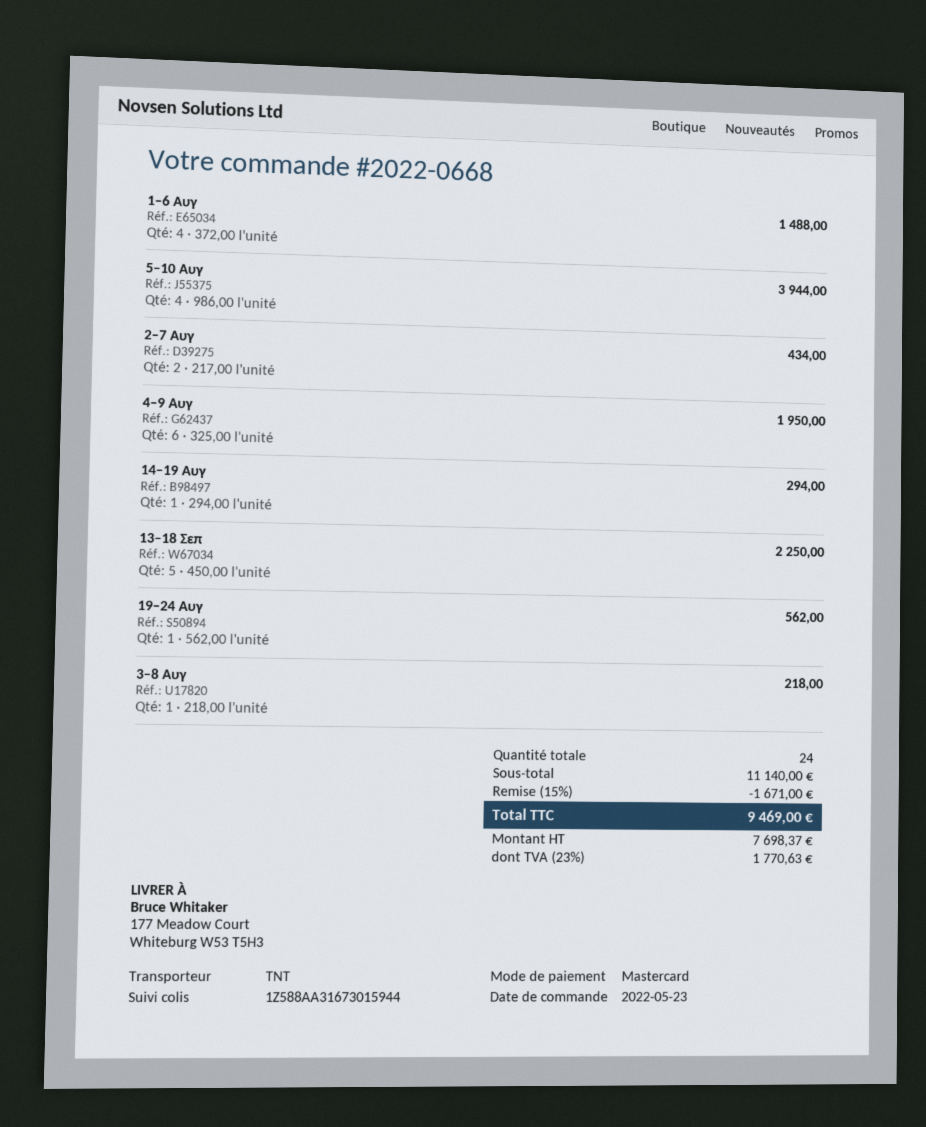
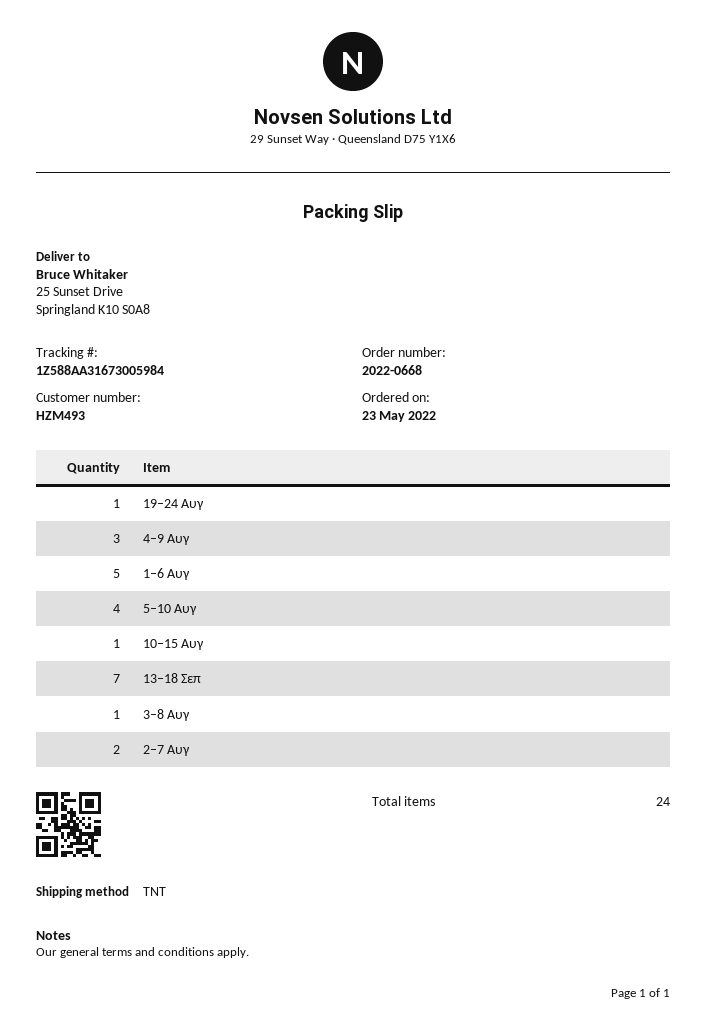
tracking number: 1Z588AA31673015944 -> 1Z588AA31673005984
ship to: 177 Meadow Court, Whiteburg W53 T5H3 -> 25 Sunset Drive, Springland K10 S0A8
1–6 Αυγ: 4 -> 5
4–9 Αυγ: 6 -> 3
14–19 Αυγ: 1 -> none
13–18 Σεπ: 5 -> 7
10–15 Αυγ: none -> 1

